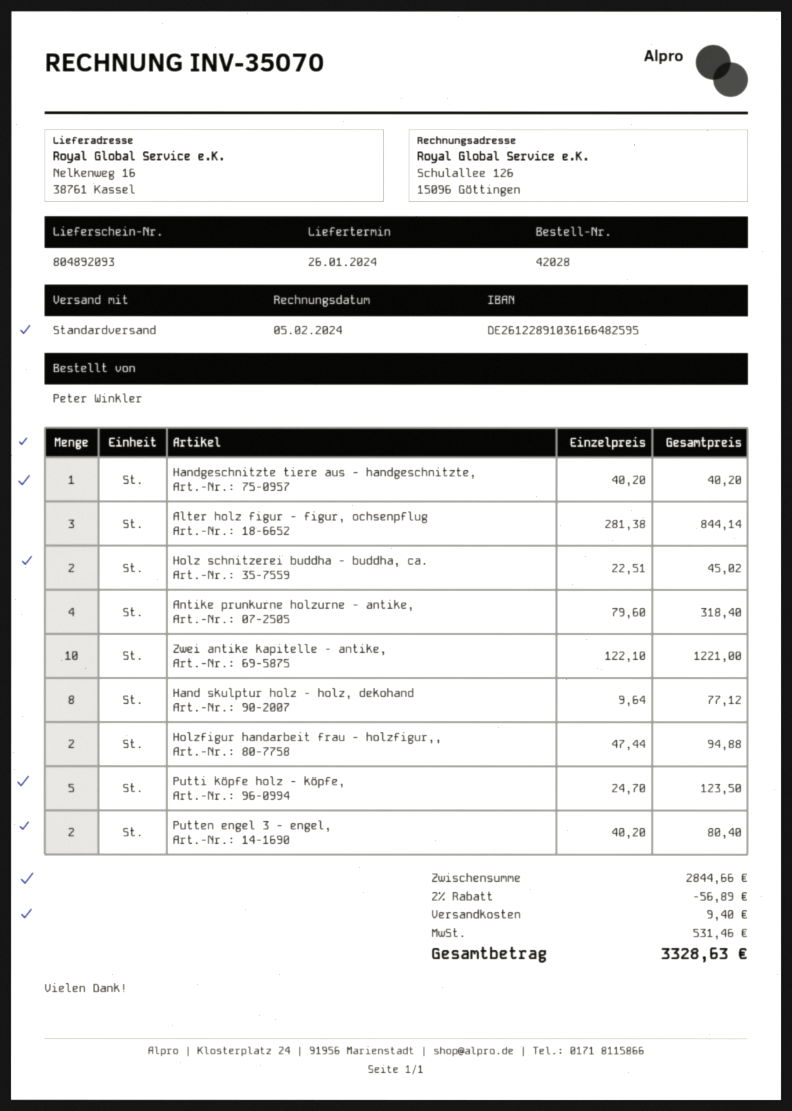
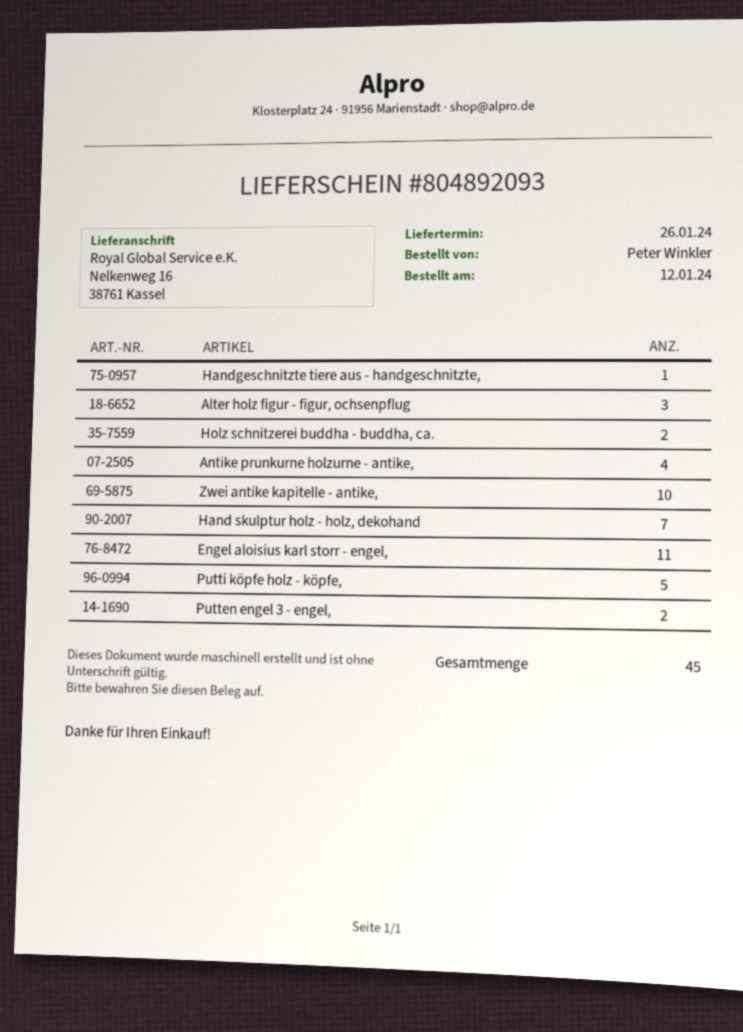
Hand skulptur holz - holz, dekohand: 8 -> 7
Holzfigur handarbeit frau - holzfigur,,: 2 -> none
Engel aloisius karl storr - engel,: none -> 11

